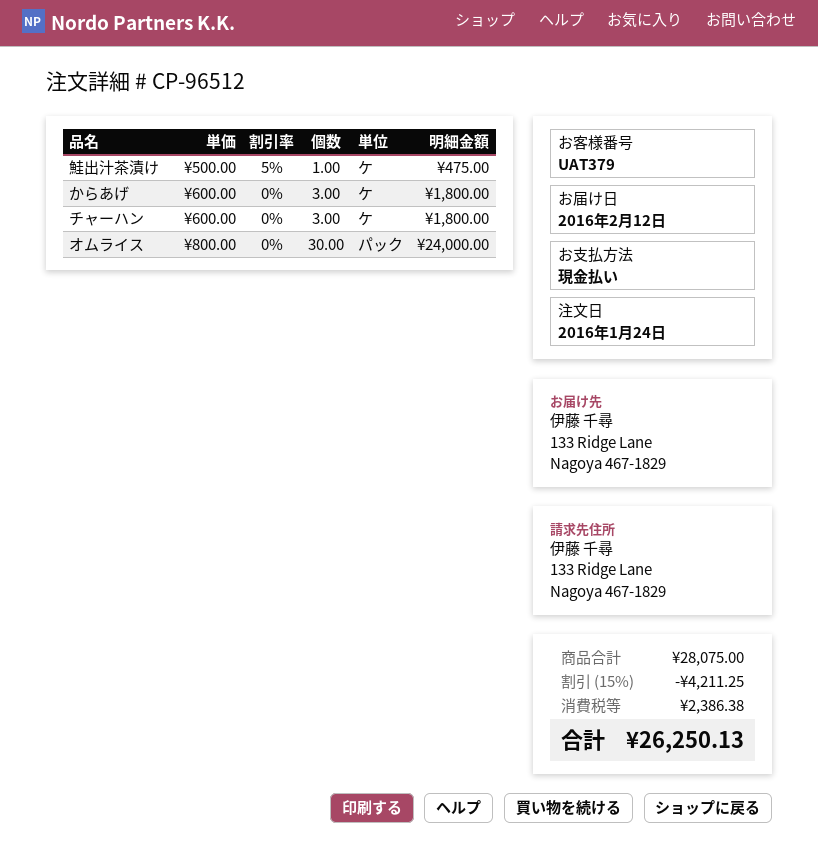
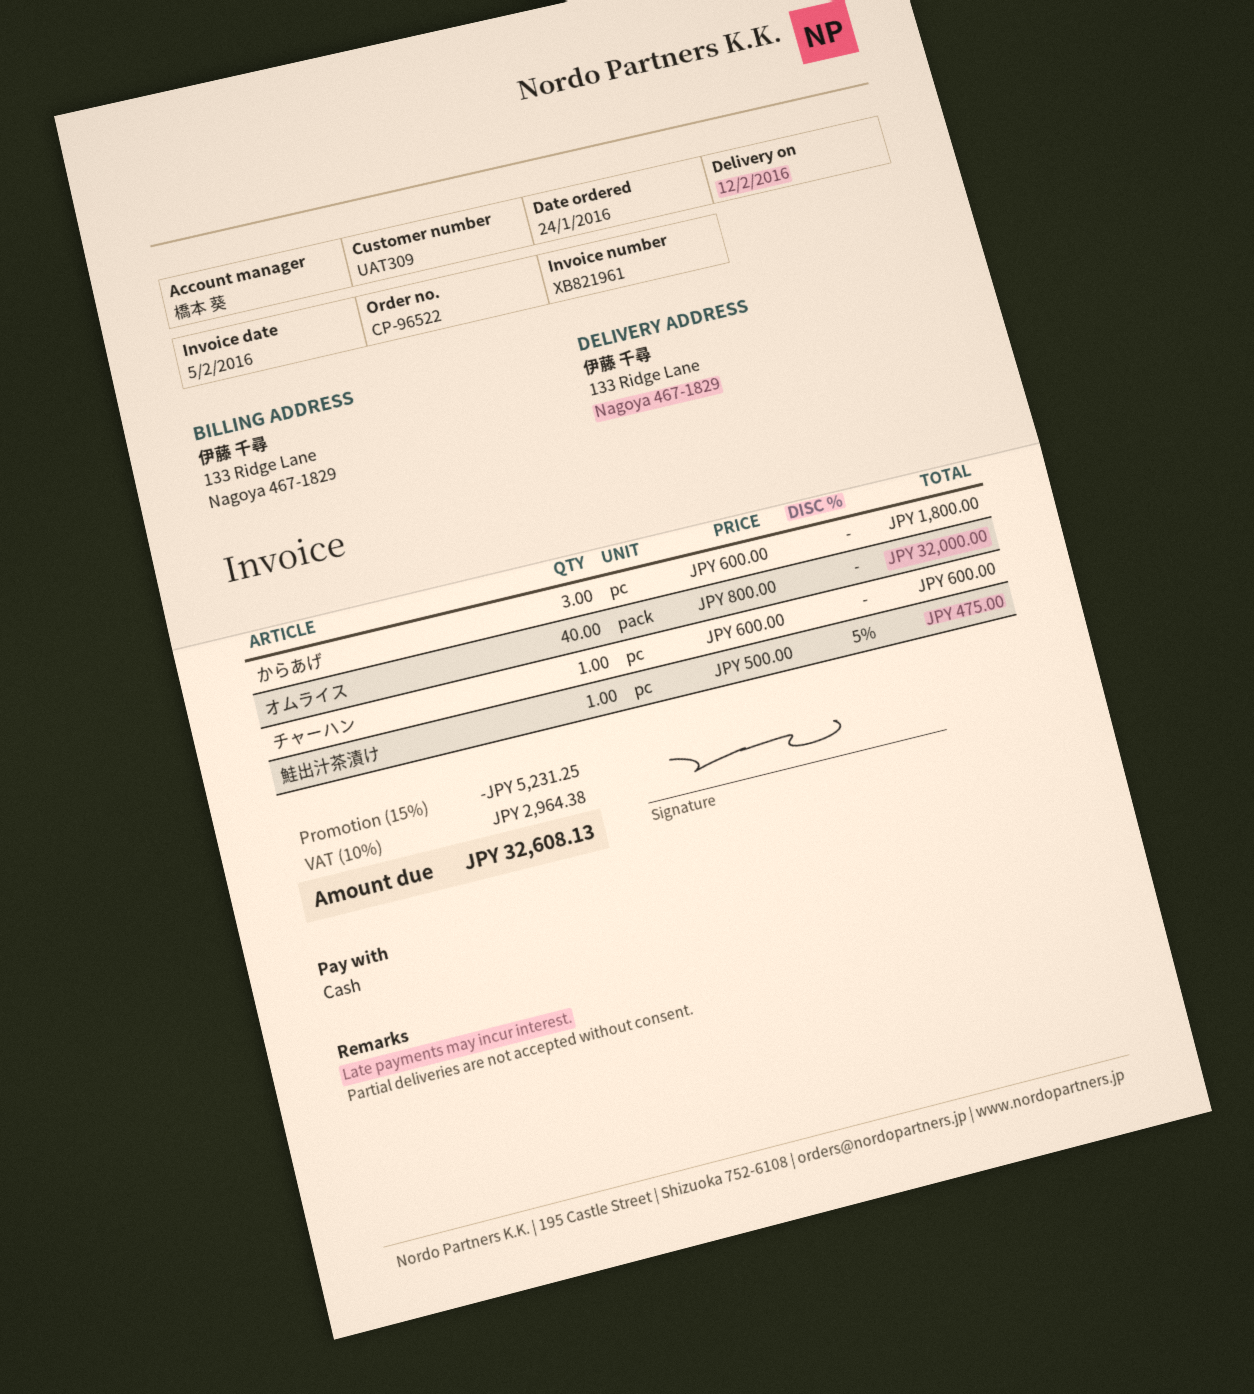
order number: CP-96512 -> CP-96522
customer number: UAT379 -> UAT309
チャーハン: 3 x 600.00 = 1800.00 -> 1 x 600.00 = 600.00
オムライス: 30 x 800.00 = 24000.00 -> 40 x 800.00 = 32000.00
discount: 15% = 4211.25 -> 15% = 5231.25
tax: 2386.38 -> 2964.38
total: 26250.13 -> 32608.13

